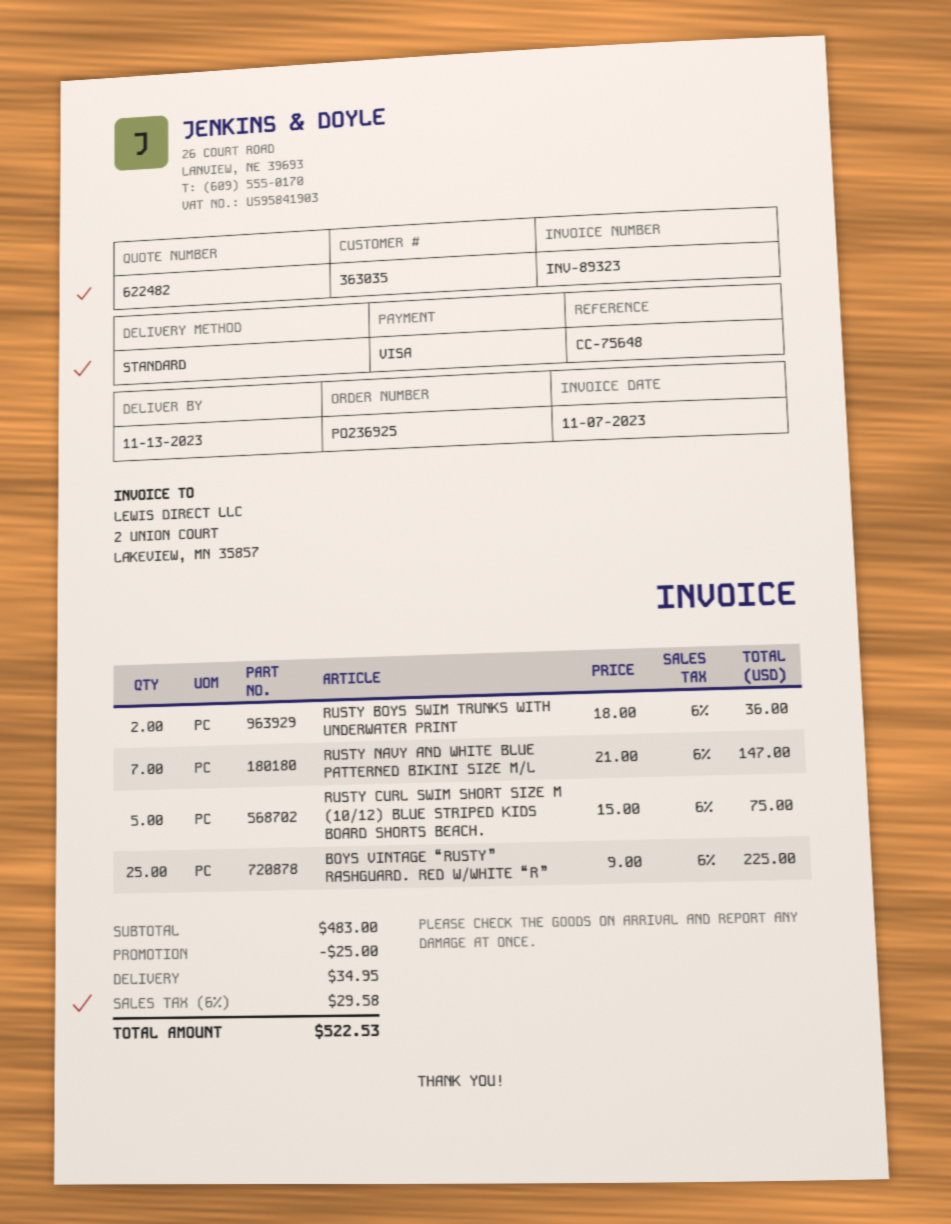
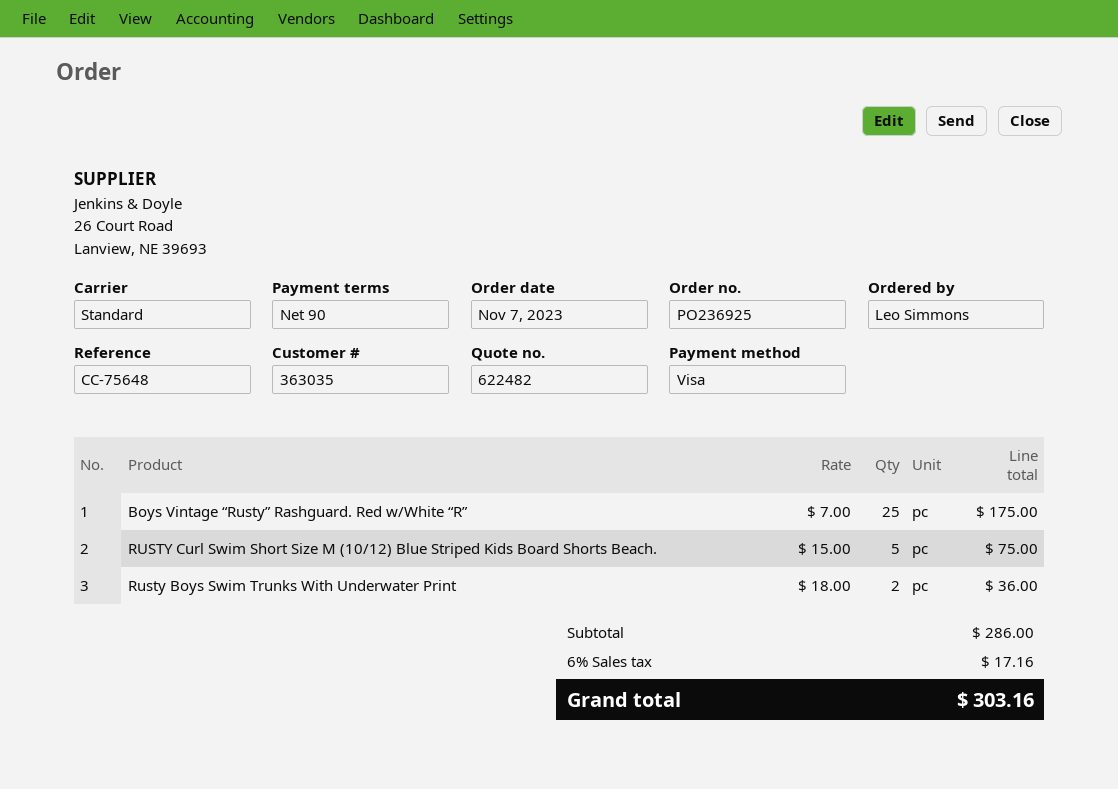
RUSTY NAVY AND WHITE BLUE PATTERNED BIKINI SIZE M/L: 7 x 21.00 = 147.00 -> none
BOYS VINTAGE “RUSTY” RASHGUARD. RED W/WHITE “R”: 25 x 9.00 = 225.00 -> 25 x 7.00 = 175.00
subtotal: 483.00 -> 286.00
discount: 25.00 -> none
shipping: 34.95 -> none
tax: 6% = 29.58 -> 6% = 17.16
total: 522.53 -> 303.16

